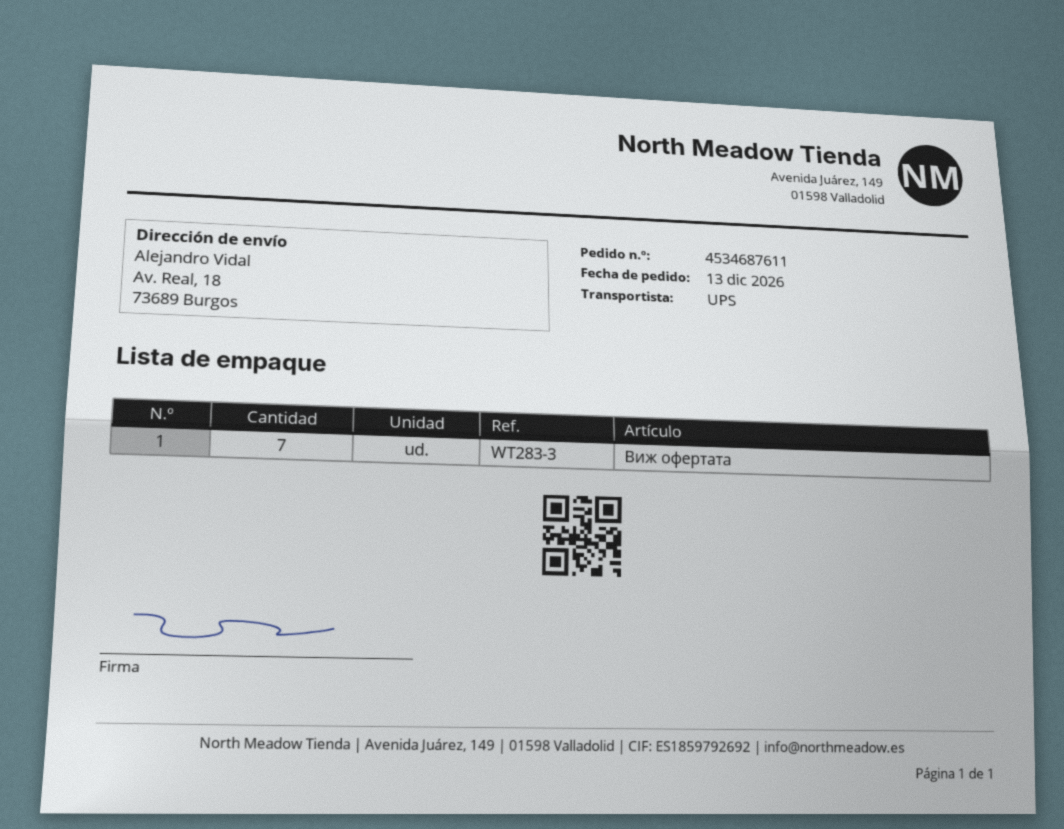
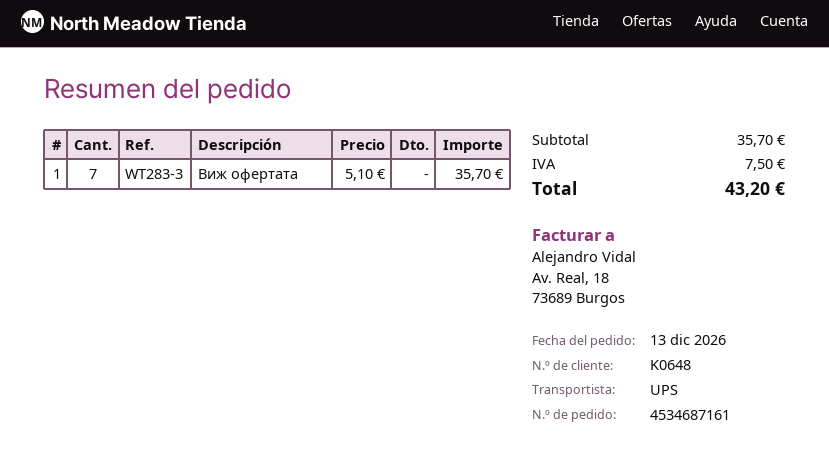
order number: 4534687611 -> 4534687161

